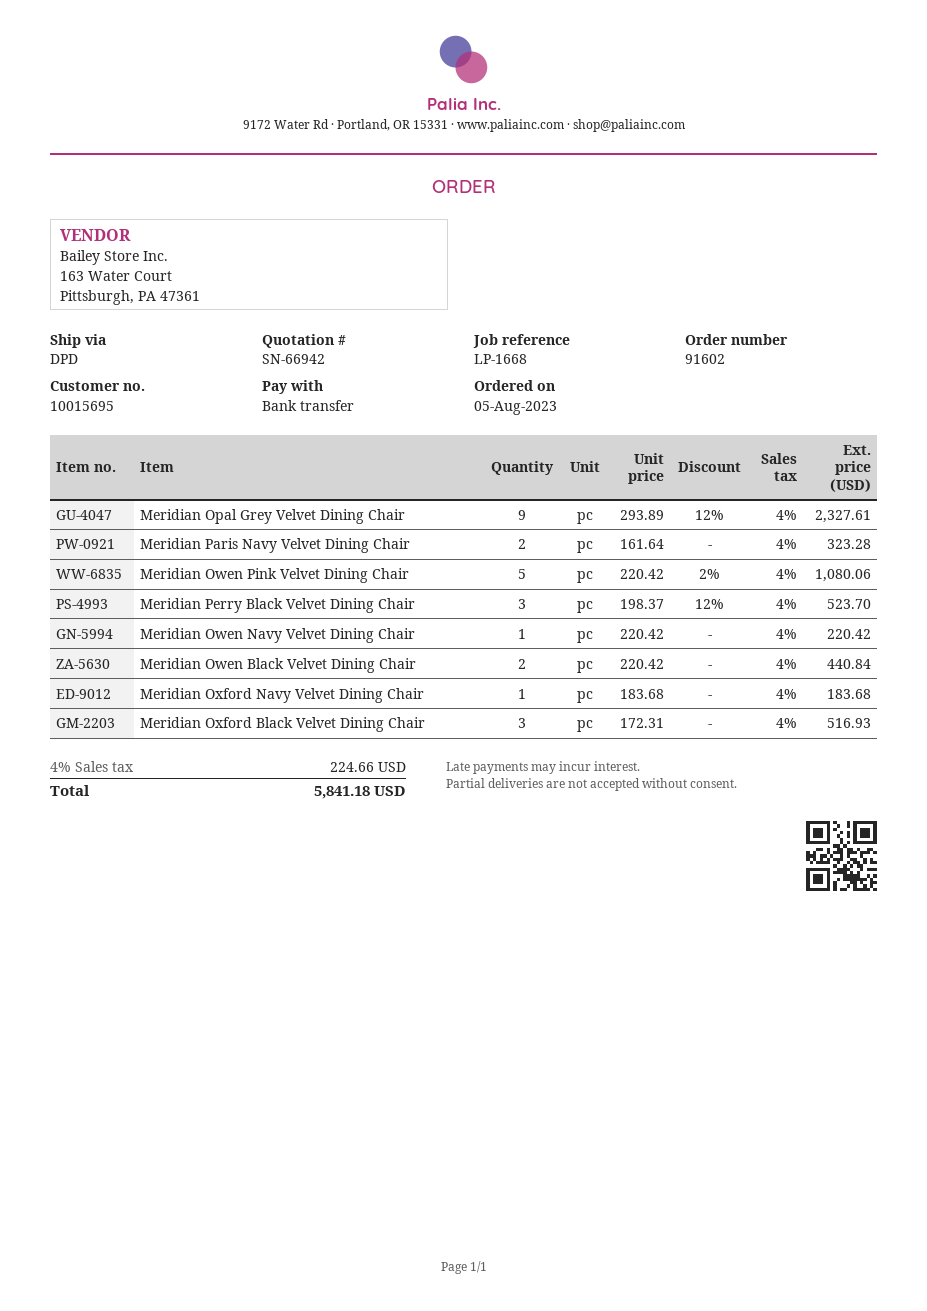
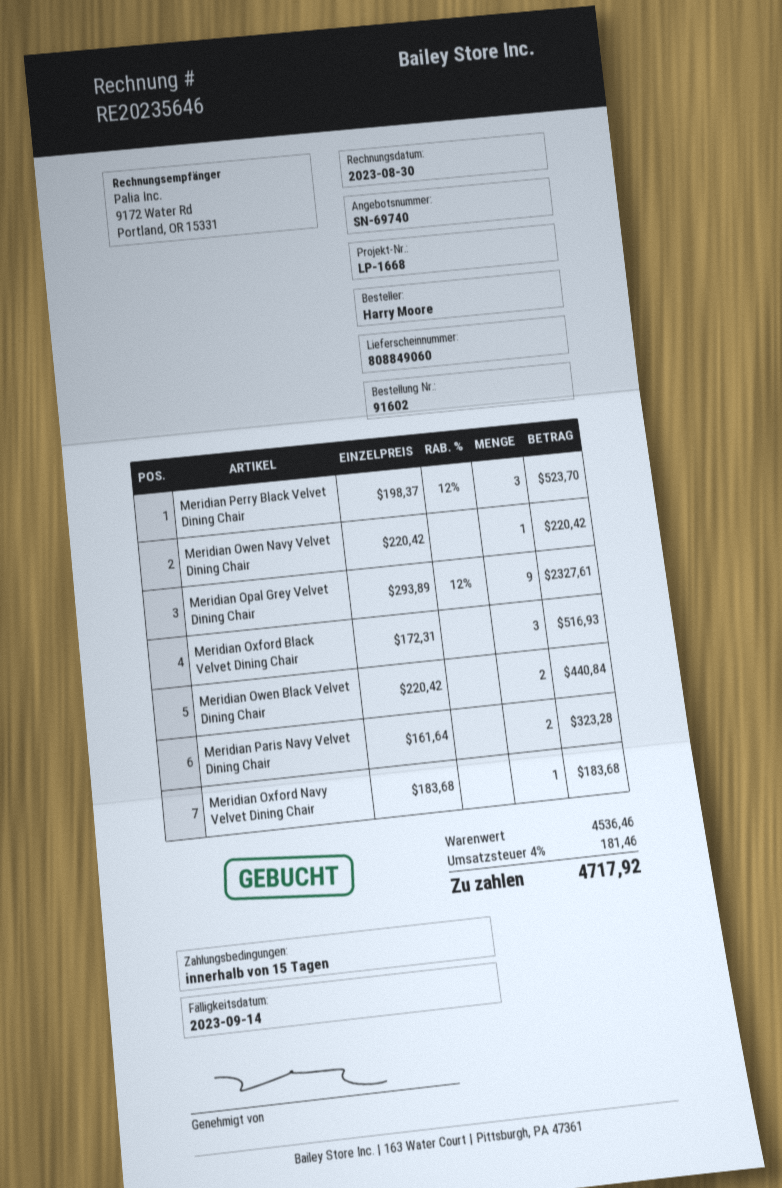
quote number: SN-66942 -> SN-69740
Meridian Owen Pink Velvet Dining Chair: 5 x 220.42 - 2% = 1080.06 -> none
tax: 4% = 224.66 -> 4% = 181.46
total: 5841.18 -> 4717.92

